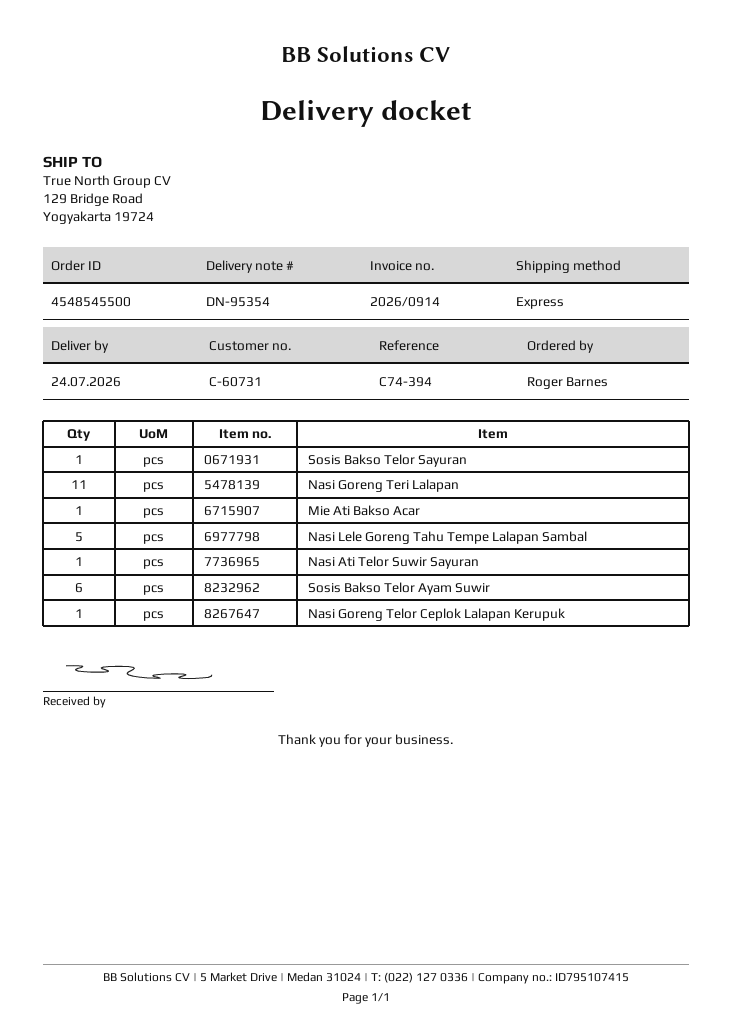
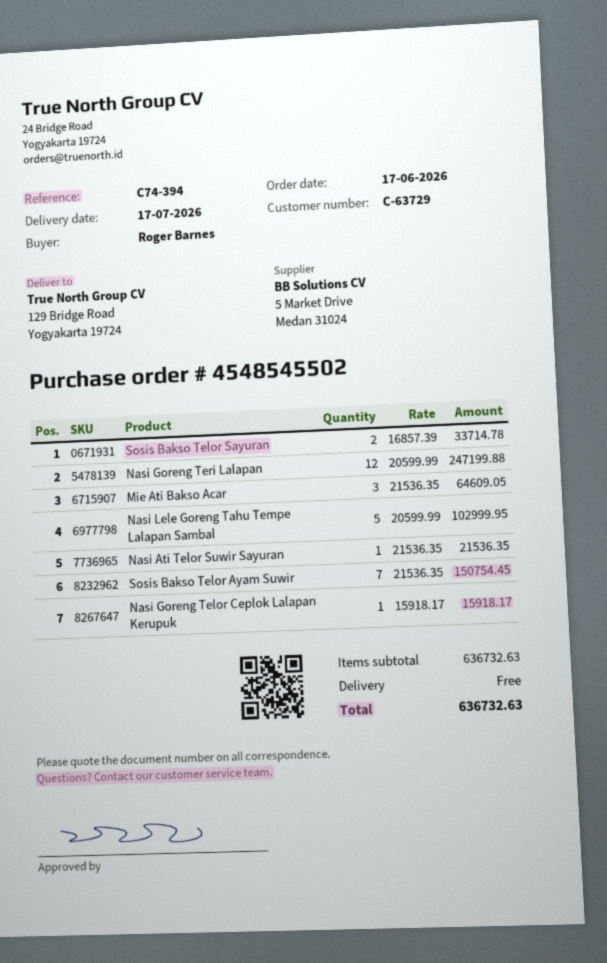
order number: 4548545500 -> 4548545502
delivery date: 2026-07-24 -> 2026-07-17
customer number: C-60731 -> C-63729
Sosis Bakso Telor Sayuran: 1 -> 2
Nasi Goreng Teri Lalapan: 11 -> 12
Mie Ati Bakso Acar: 1 -> 3
Sosis Bakso Telor Ayam Suwir: 6 -> 7

